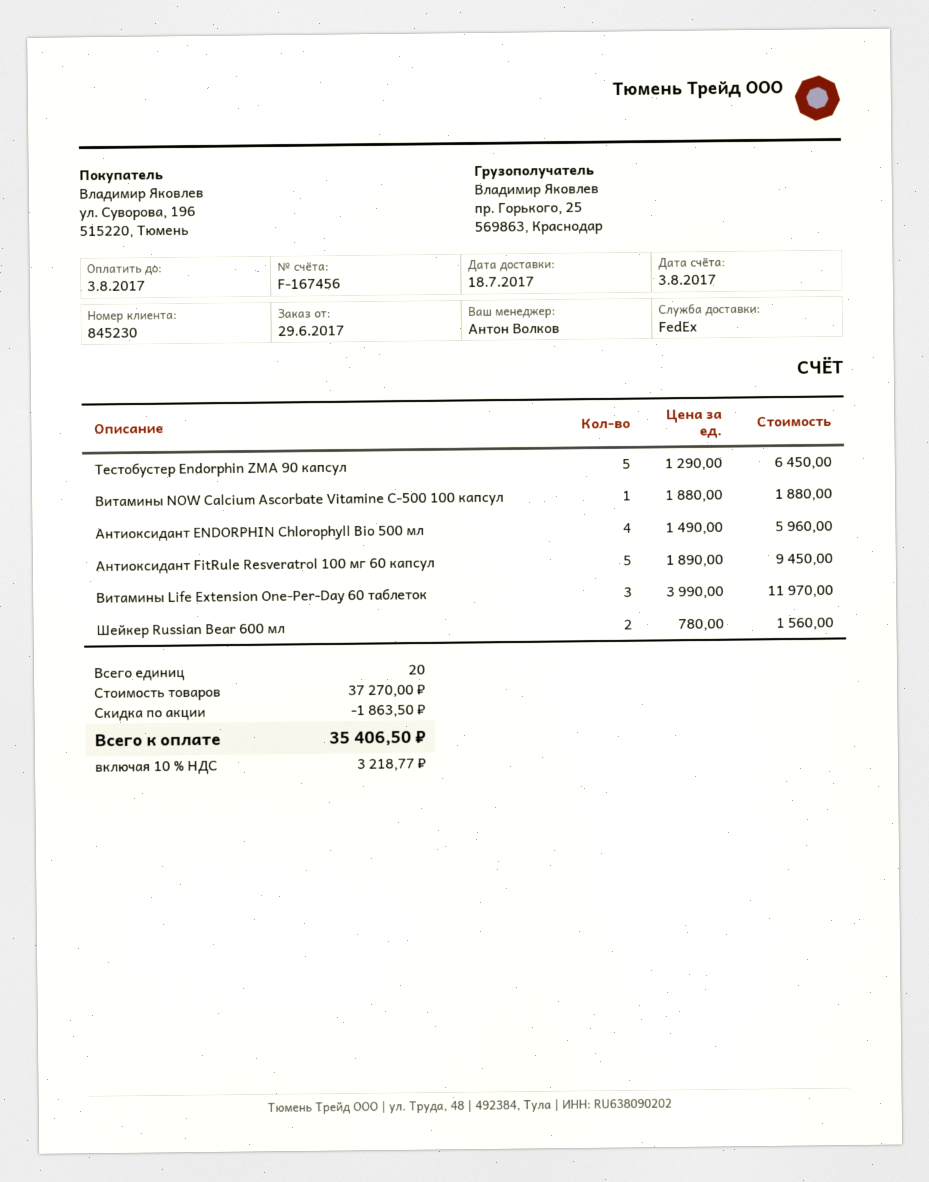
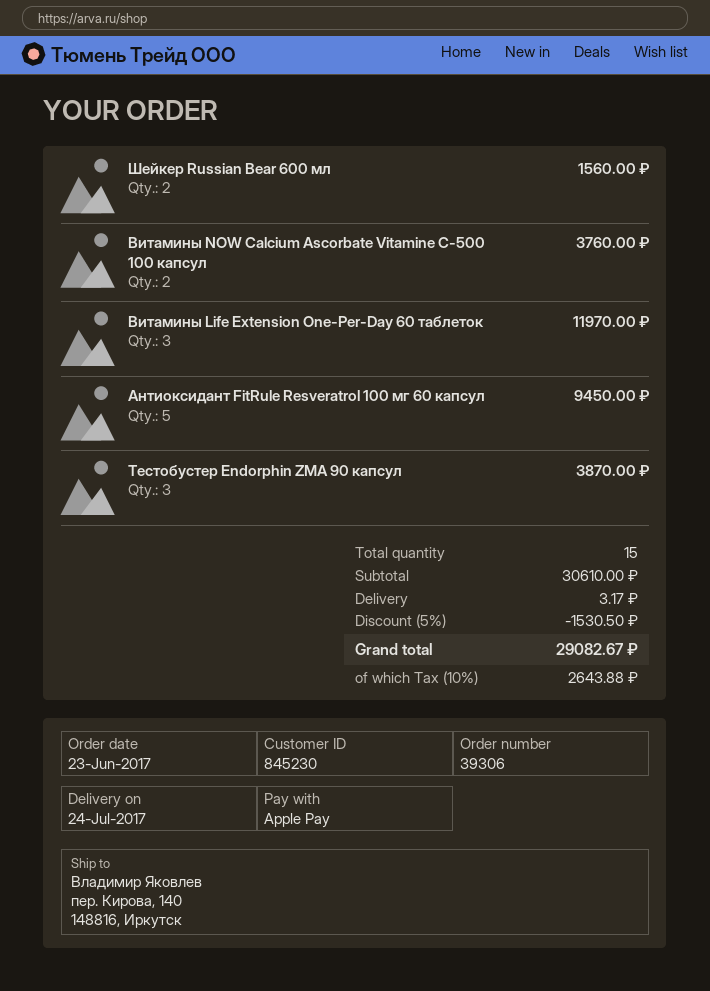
order date: 2017-06-29 -> 2017-06-23
delivery date: 2017-07-18 -> 2017-07-24
ship to: пр. Горького, 25, 569863, Краснодар -> пер. Кирова, 140, 148816, Иркутск
Тестобустер Endorphin ZMA 90 капсул: 5 for 6450.00 -> 3 for 3870.00
Витамины NOW Calcium Ascorbate Vitamine C-500 100 капсул: 1 for 1880.00 -> 2 for 3760.00
Антиоксидант ENDORPHIN Chlorophyll Bio 500 мл: 4 for 5960.00 -> none
total quantity: 20 -> 15
subtotal: 37270.00 -> 30610.00
discount: 1863.50 -> 1530.50
shipping: none -> 3.17
tax: 10% = 3218.77 -> 10% = 2643.88
total: 35406.50 -> 29082.67

